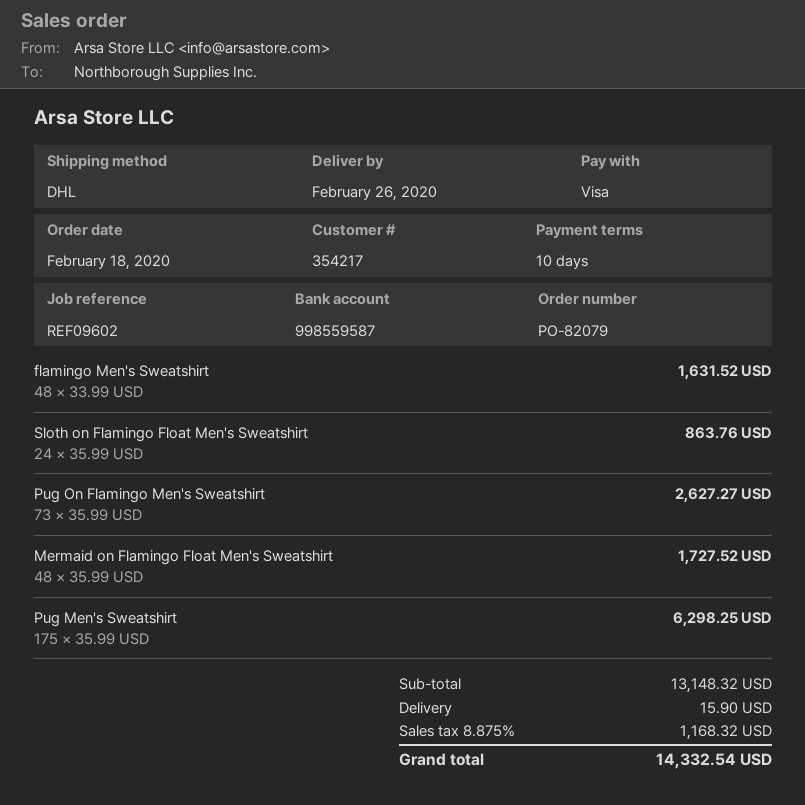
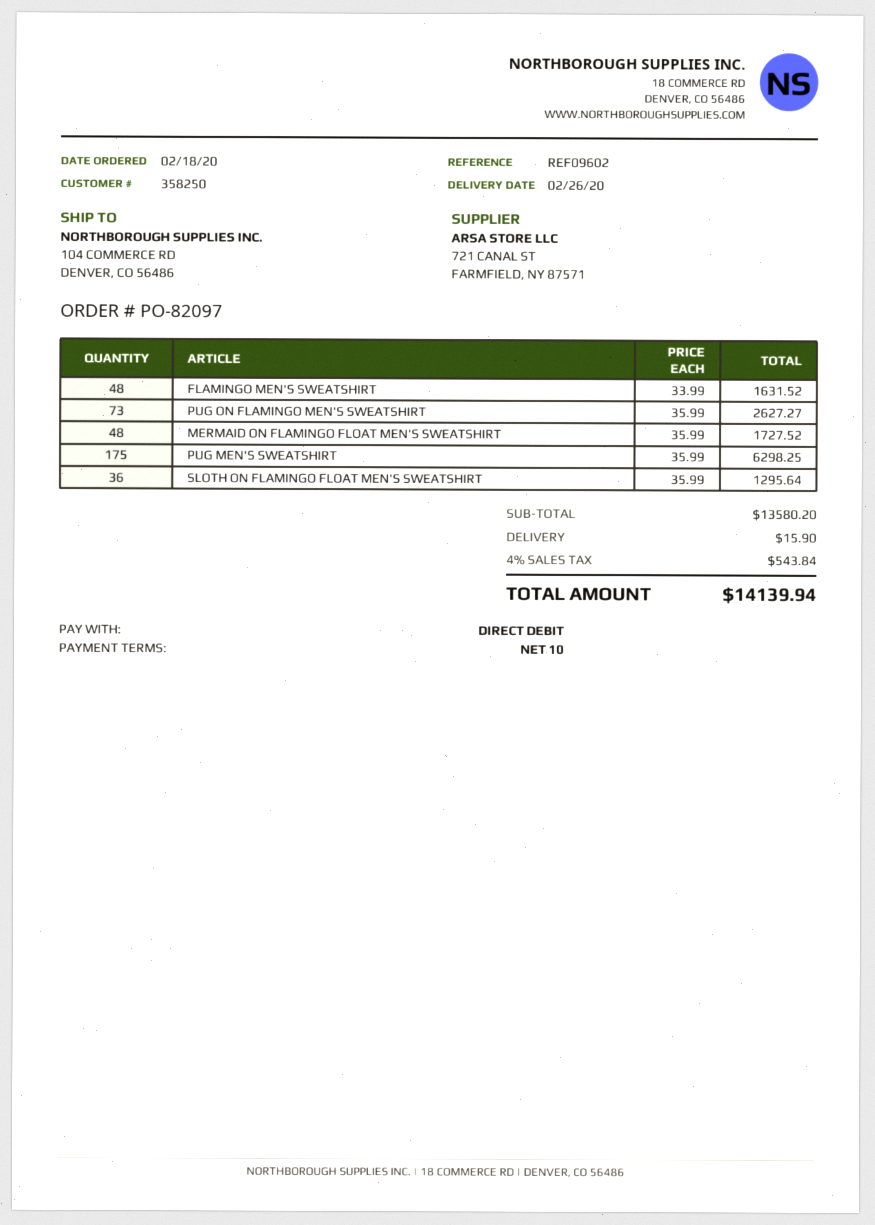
order number: PO-82079 -> PO-82097
customer number: 354217 -> 358250
payment method: Visa -> direct debit
Sloth on Flamingo Float Men's Sweatshirt: 24 x 35.99 = 863.76 -> 36 x 35.99 = 1295.64
subtotal: 13148.32 -> 13580.20
tax: 8.875% = 1168.32 -> 4% = 543.84
total: 14332.54 -> 14139.94

